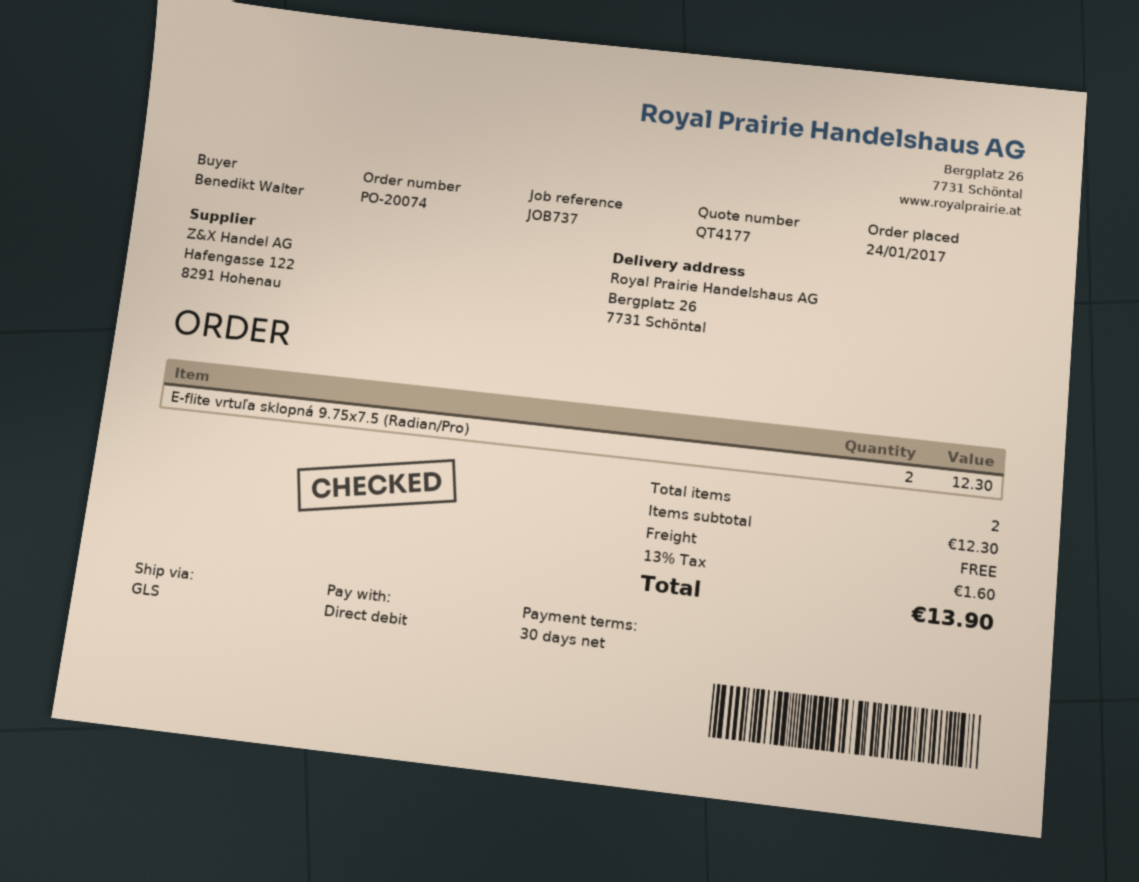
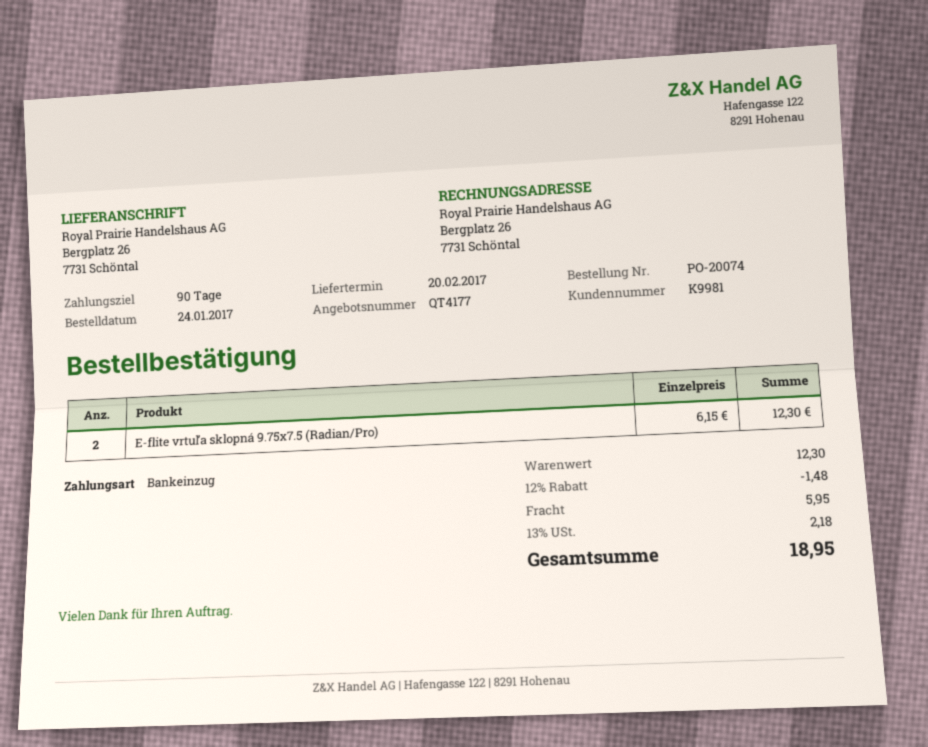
payment terms: 30 days -> 90 days
discount: none -> 12% = 1.48
shipping: 0.00 -> 5.95
tax: 13% = 1.60 -> 13% = 2.18
total: 13.90 -> 18.95

